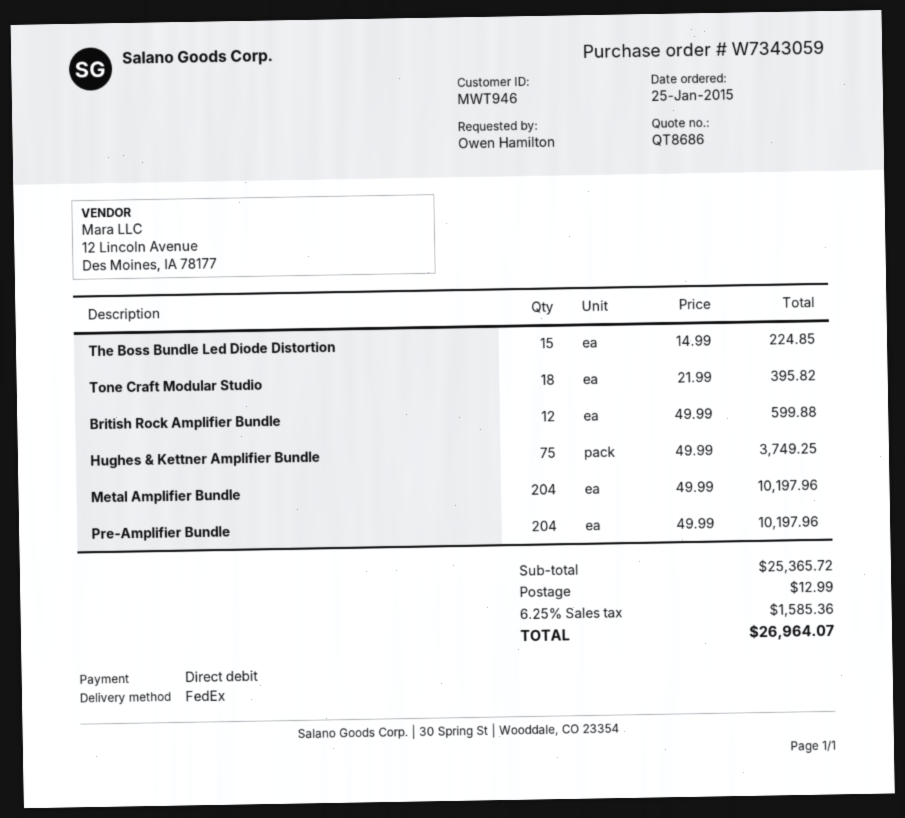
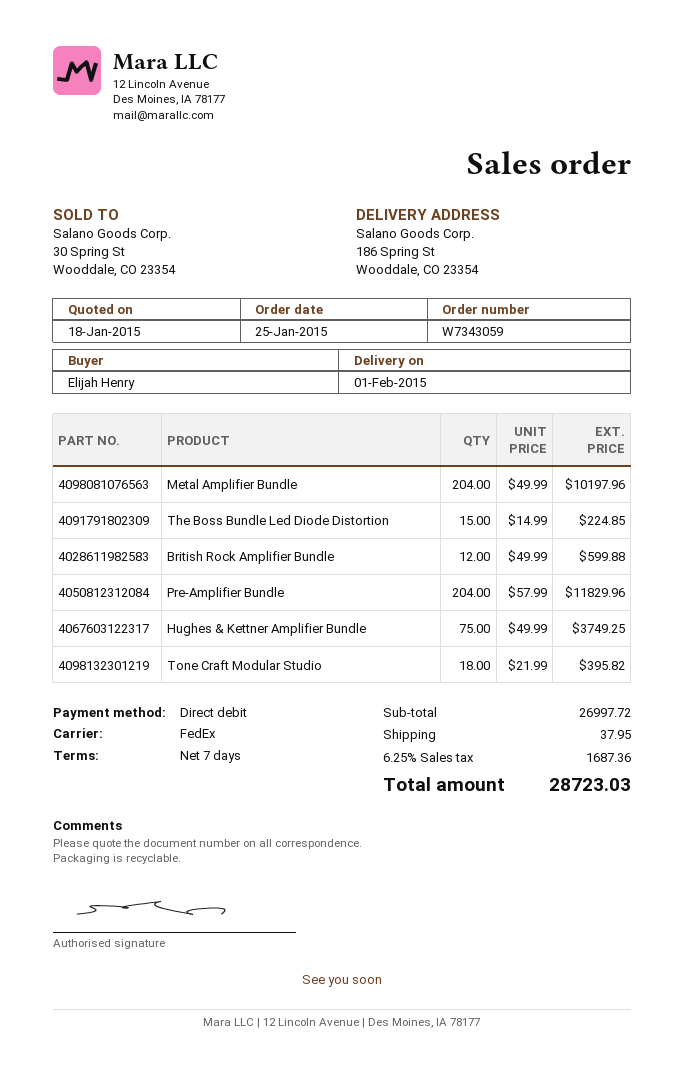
ordered by: Owen Hamilton -> Elijah Henry
Pre-Amplifier Bundle: 204 x 49.99 = 10197.96 -> 204 x 57.99 = 11829.96
subtotal: 25365.72 -> 26997.72
shipping: 12.99 -> 37.95
tax: 6.25% = 1585.36 -> 6.25% = 1687.36
total: 26964.07 -> 28723.03

